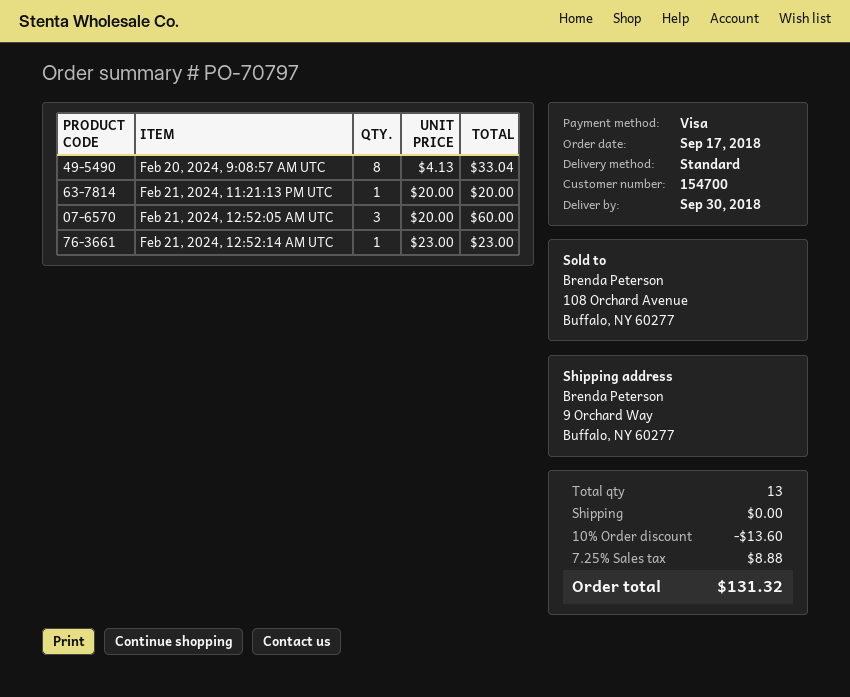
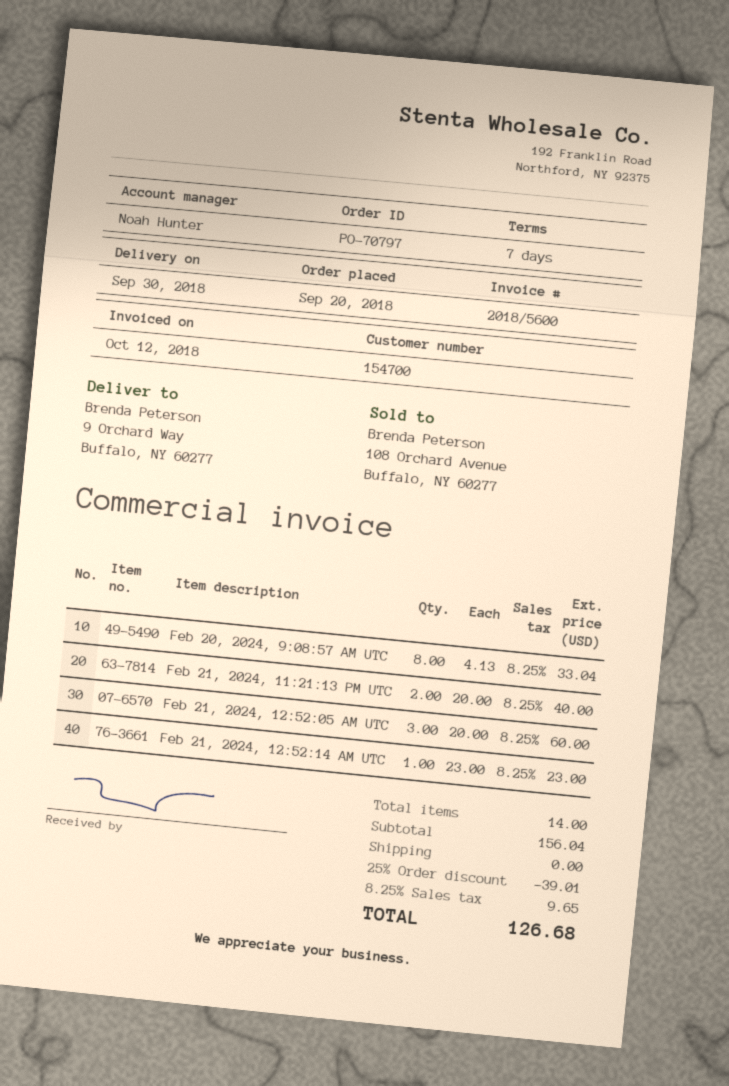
order date: 2018-09-17 -> 2018-09-20
Feb 21, 2024, 11:21:13 PM UTC: 1 x 20.00 = 20.00 -> 2 x 20.00 = 40.00
total quantity: 13 -> 14
discount: 10% = 13.60 -> 25% = 39.01
tax: 7.25% = 8.88 -> 8.25% = 9.65
total: 131.32 -> 126.68

